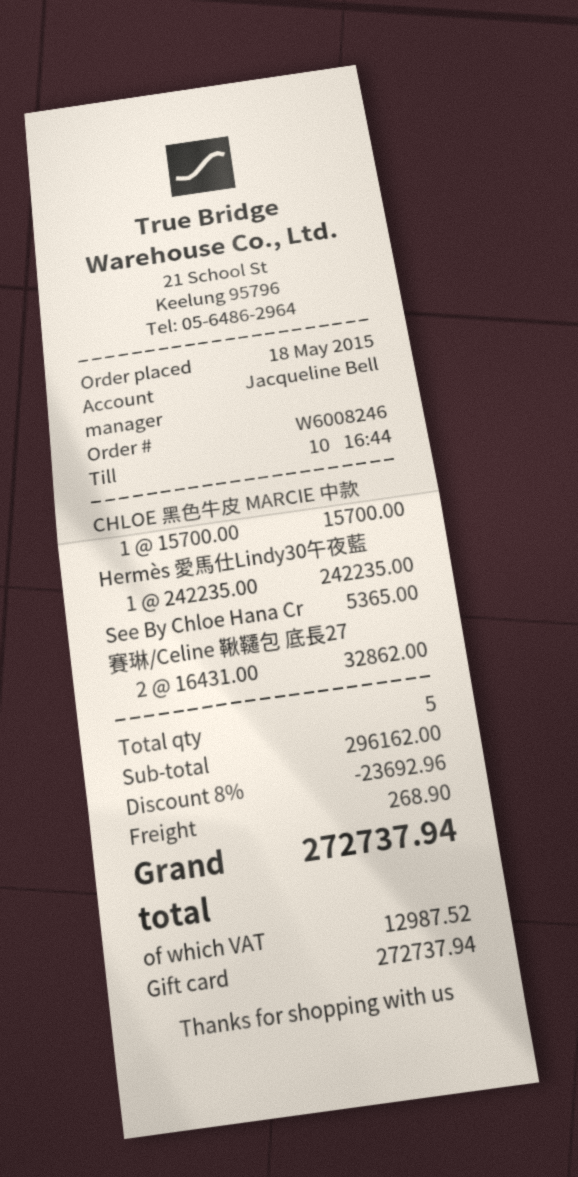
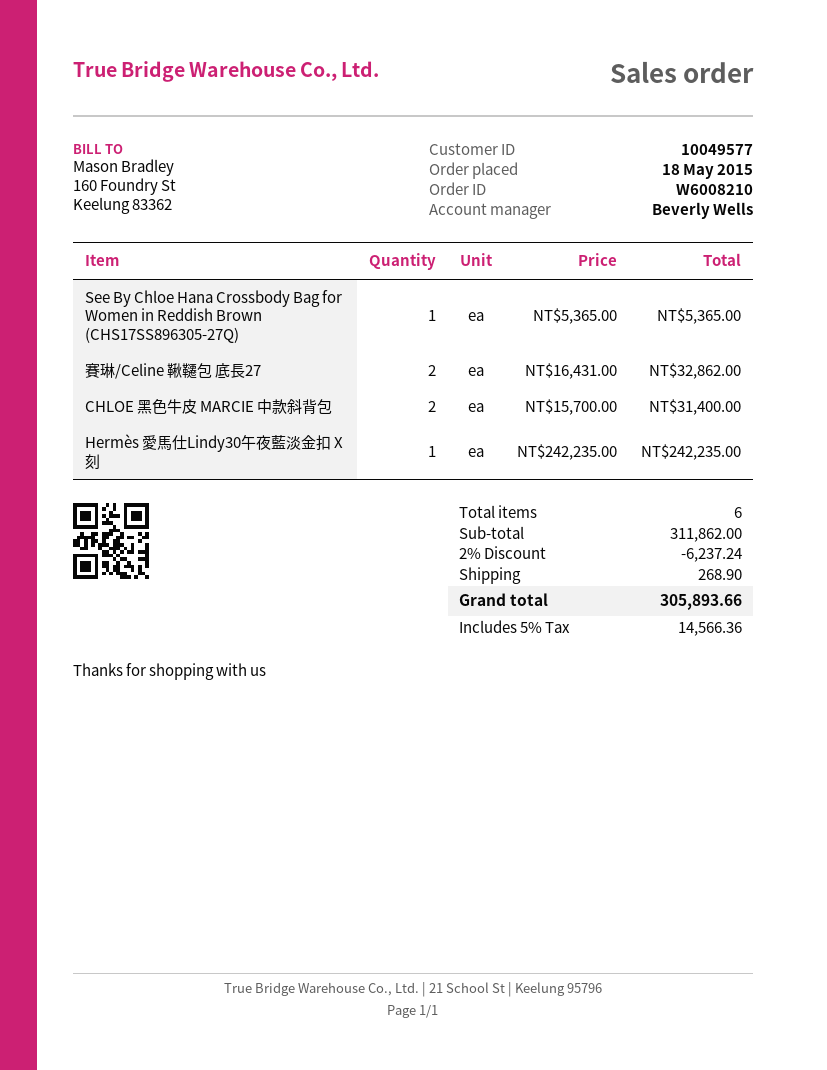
order number: W6008246 -> W6008210
sales rep: Jacqueline Bell -> Beverly Wells
CHLOE 黑色牛皮 MARCIE 中款: 1 x 15700.00 = 15700.00 -> 2 x 15700.00 = 31400.00
total quantity: 5 -> 6
subtotal: 296162.00 -> 311862.00
discount: 8% = 23692.96 -> 2% = 6237.24
tax: 12987.52 -> 14566.36
total: 272737.94 -> 305893.66

